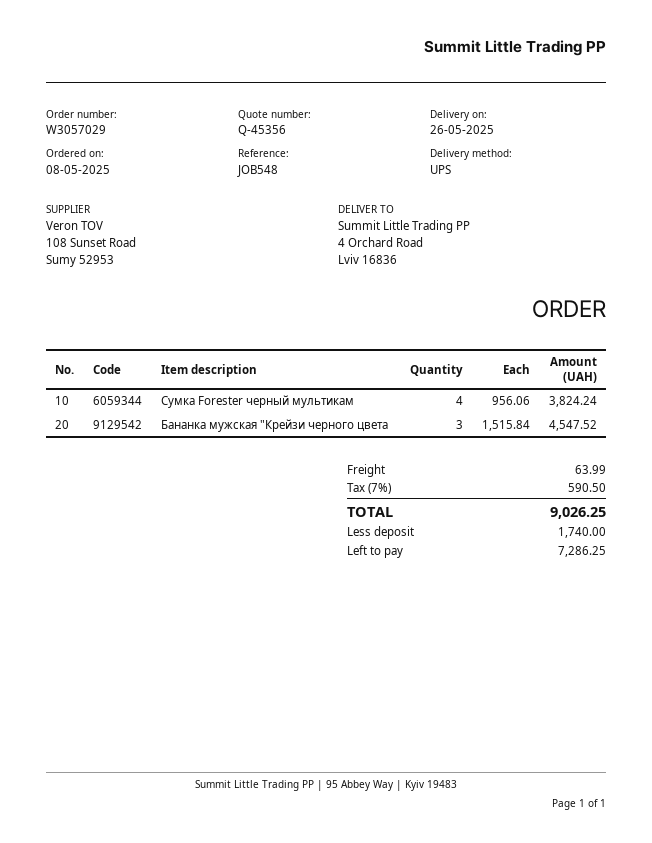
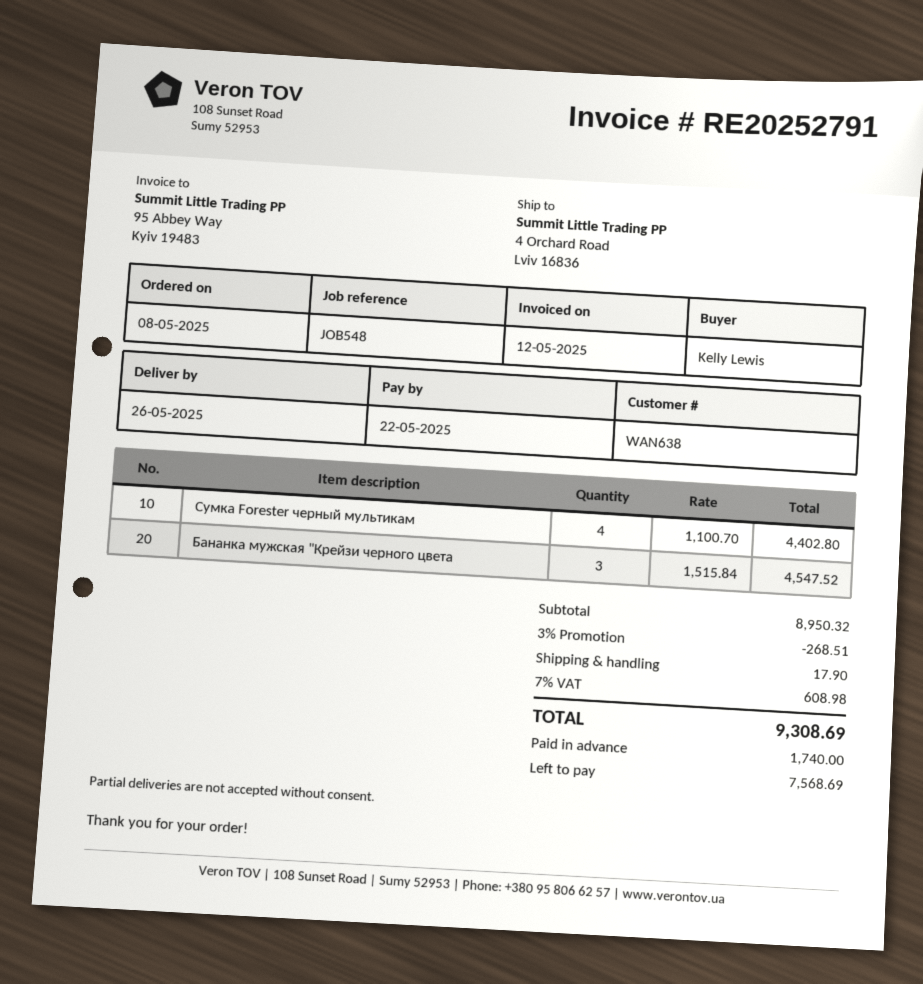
Сумка Forester черный мультикам: 4 x 956.06 = 3824.24 -> 4 x 1100.70 = 4402.80
discount: none -> 3% = 268.51
shipping: 63.99 -> 17.90
tax: 7% = 590.50 -> 7% = 608.98
total: 9026.25 -> 9308.69
balance: 7286.25 -> 7568.69

